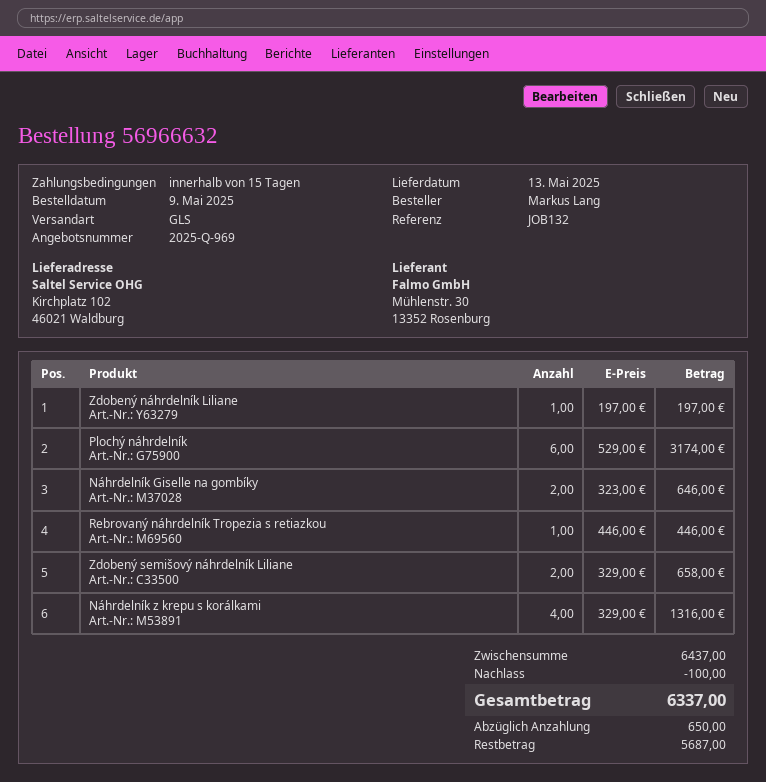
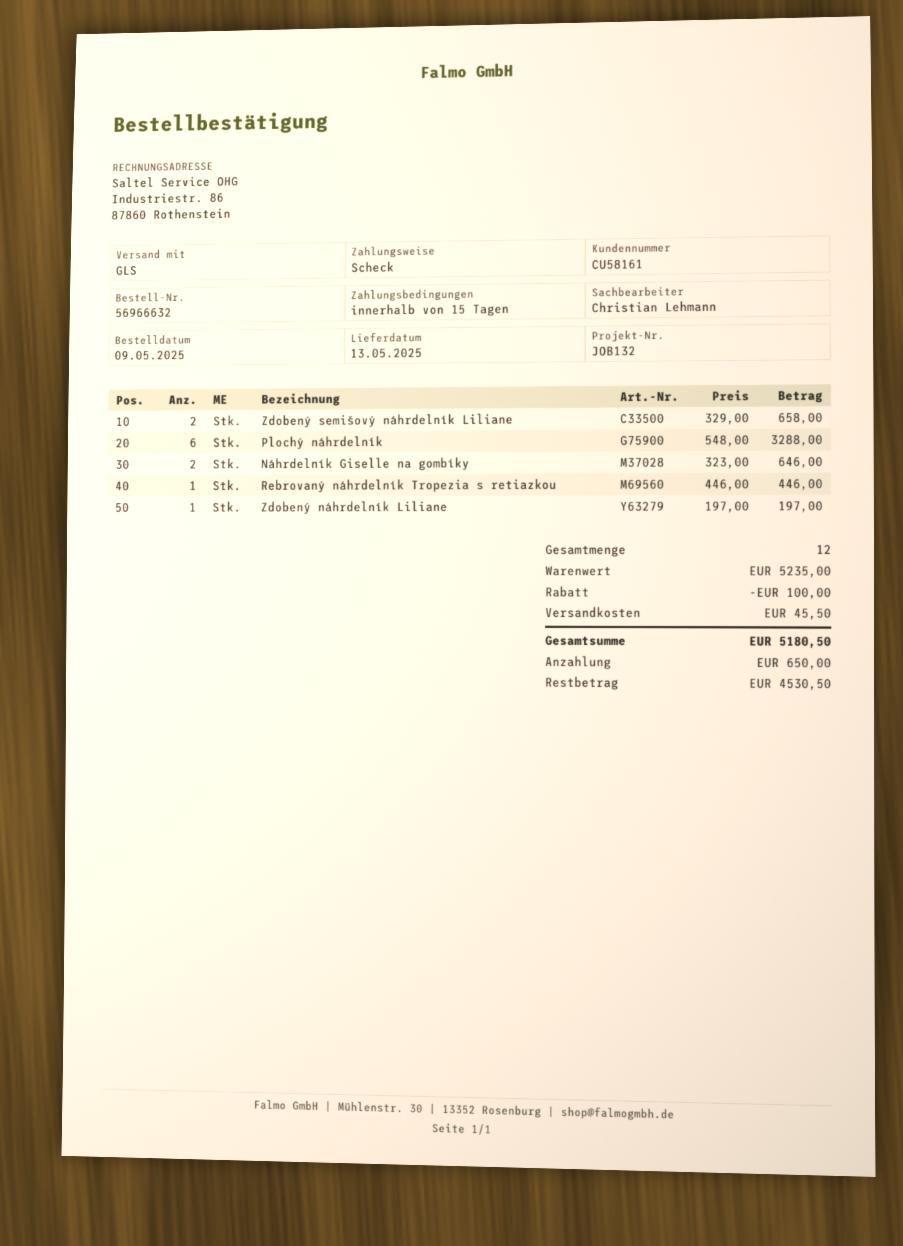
Plochý náhrdelník: 6 x 529.00 = 3174.00 -> 6 x 548.00 = 3288.00
Náhrdelník z krepu s korálkami: 4 x 329.00 = 1316.00 -> none
subtotal: 6437.00 -> 5235.00
shipping: none -> 45.50
total: 6337.00 -> 5180.50
balance: 5687.00 -> 4530.50

